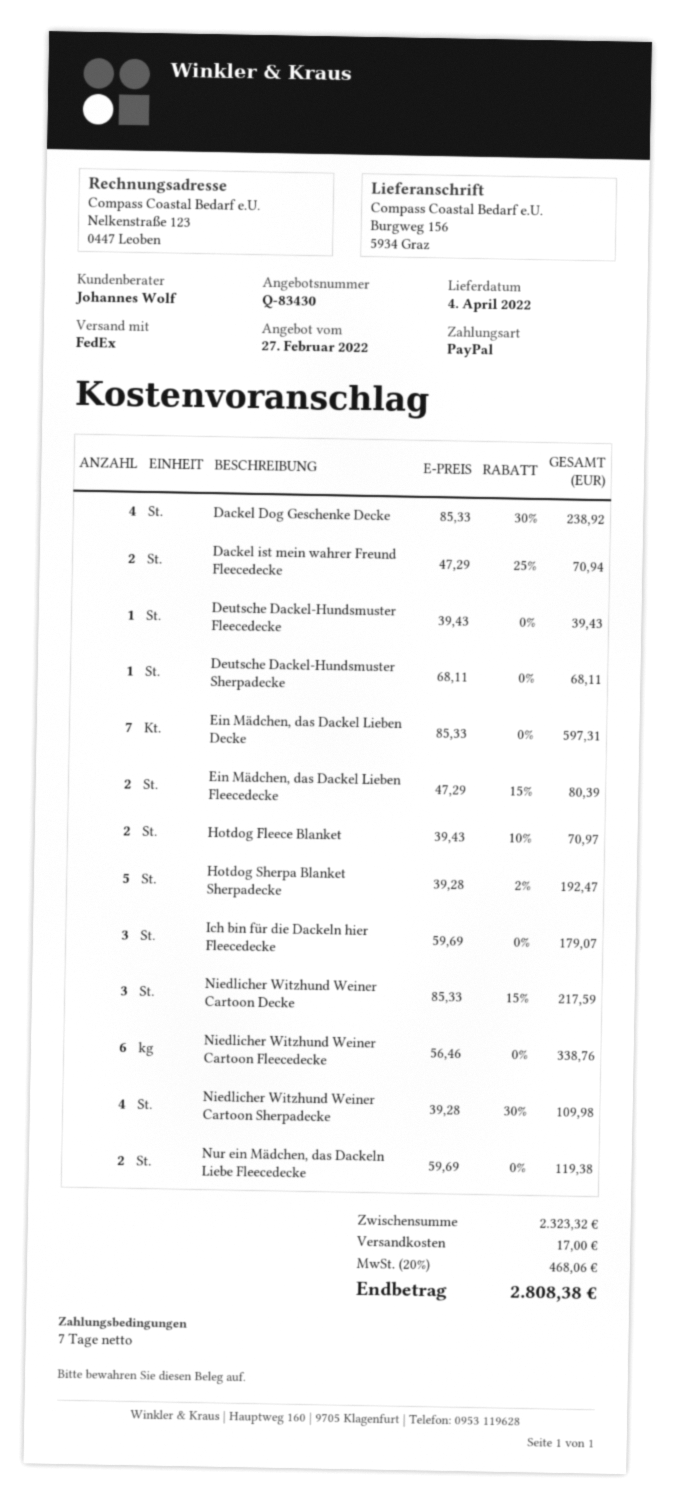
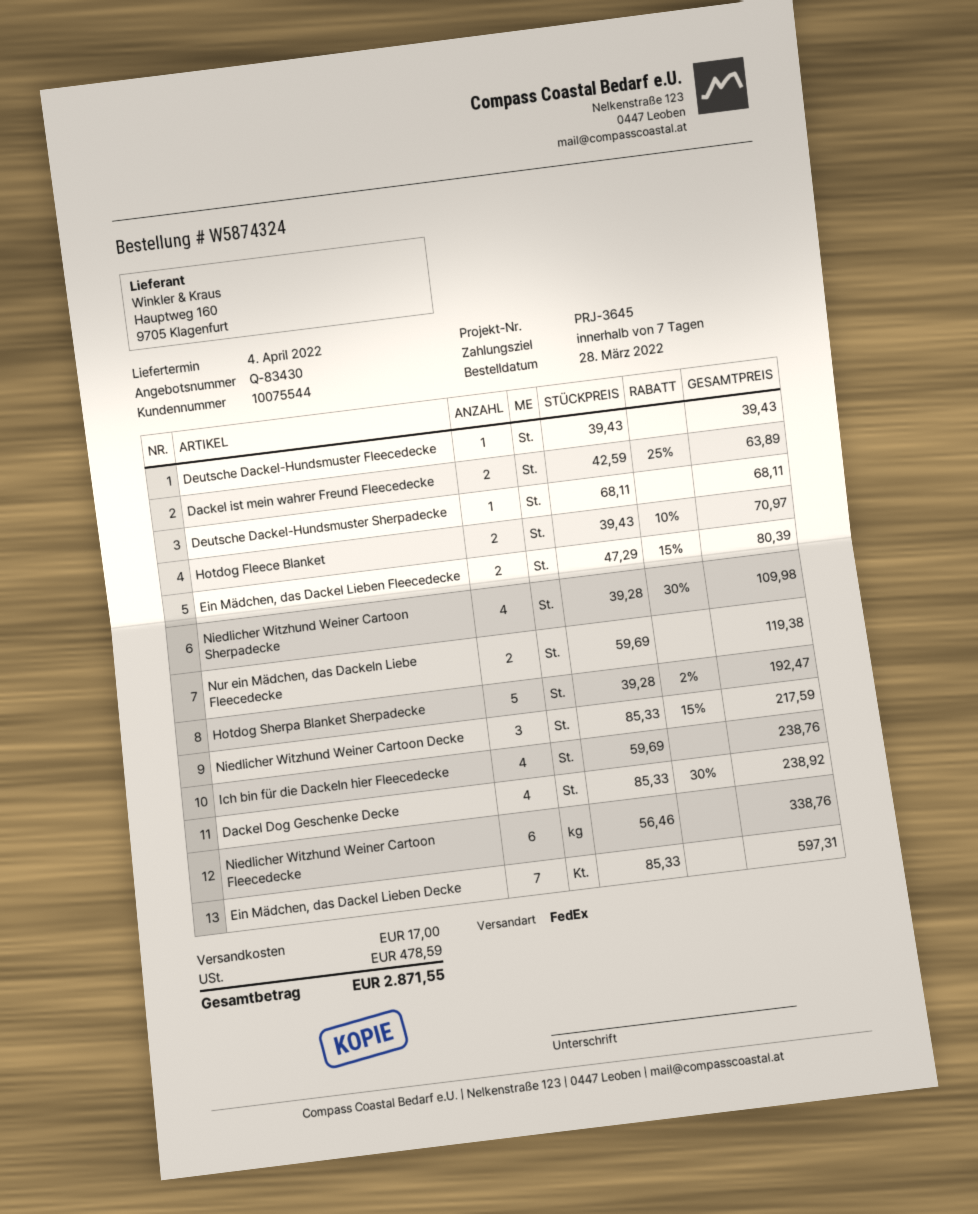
Dackel ist mein wahrer Freund Fleecedecke: 2 x 47.29 - 25% = 70.94 -> 2 x 42.59 - 25% = 63.89
Ich bin für die Dackeln hier Fleecedecke: 3 x 59.69 = 179.07 -> 4 x 59.69 = 238.76
tax: 468.06 -> 478.59
total: 2808.38 -> 2871.55

